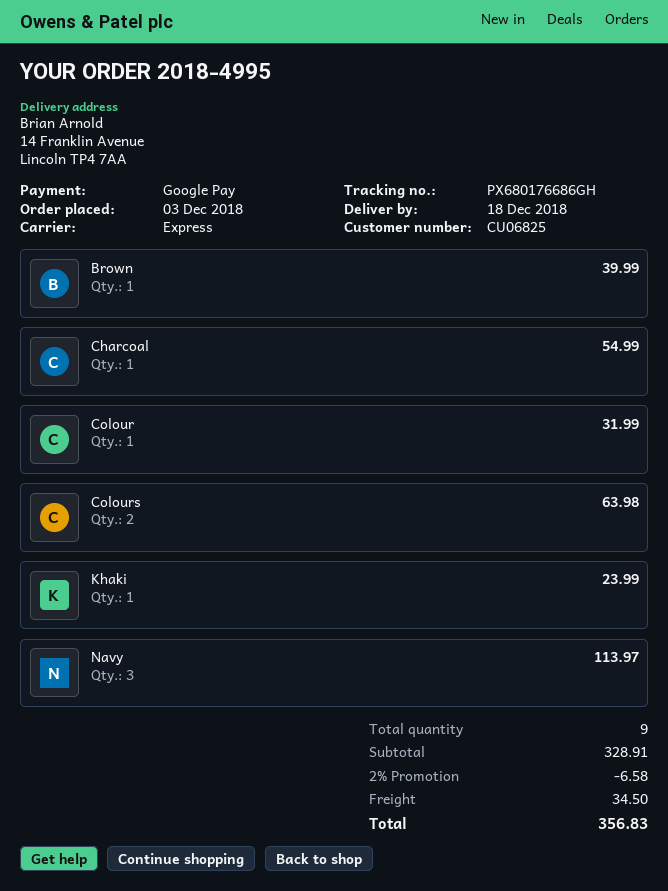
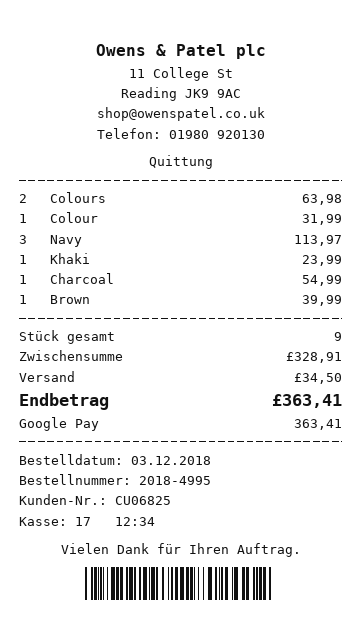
discount: 2% = 6.58 -> none
total: 356.83 -> 363.41

